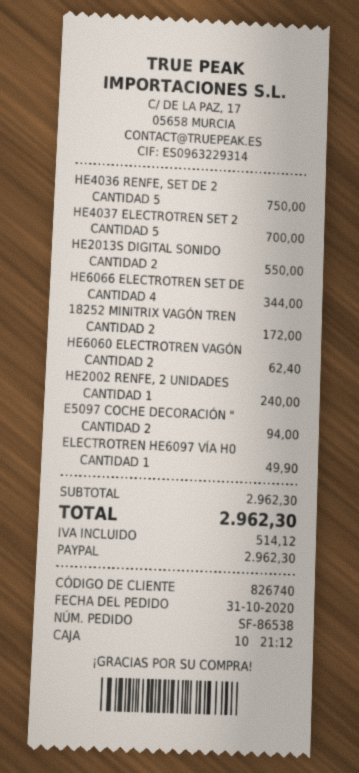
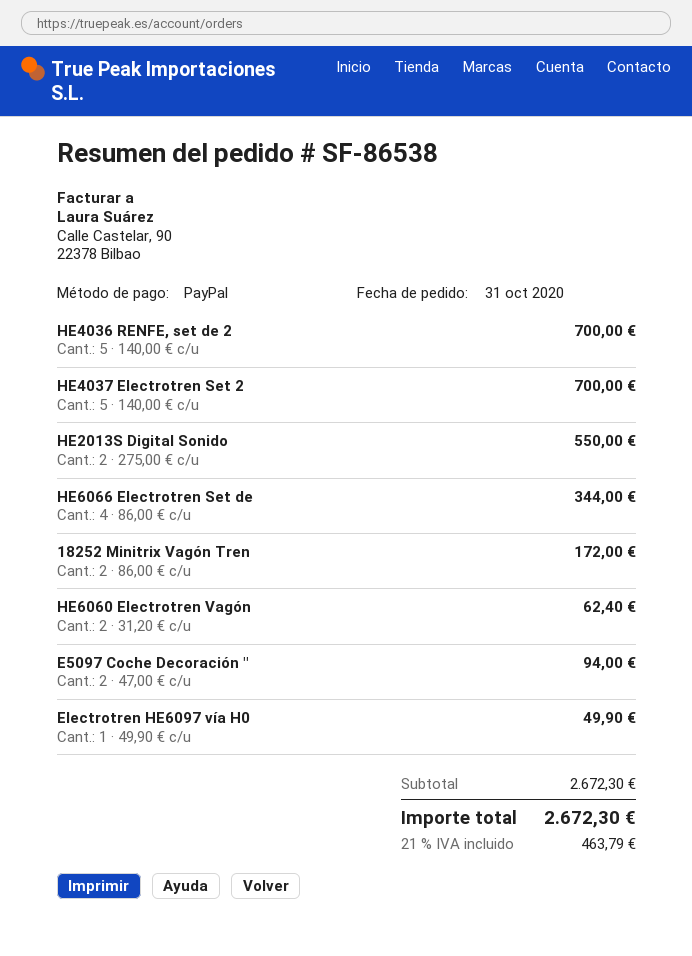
HE4036 RENFE, SET DE 2: 5 for 750.00 -> 5 for 700.00
HE2002 RENFE, 2 UNIDADES: 1 for 240.00 -> none
subtotal: 2962.30 -> 2672.30
tax: 514.12 -> 463.79
total: 2962.30 -> 2672.30

